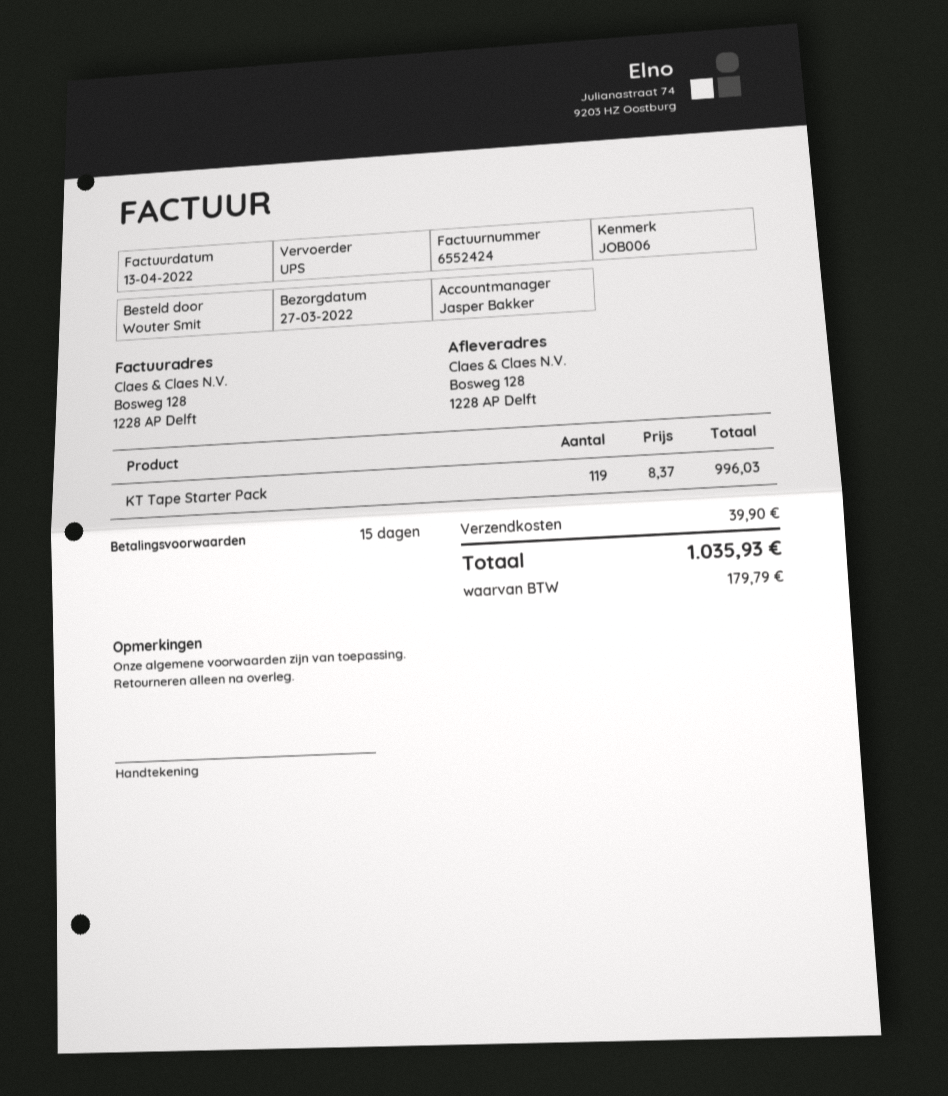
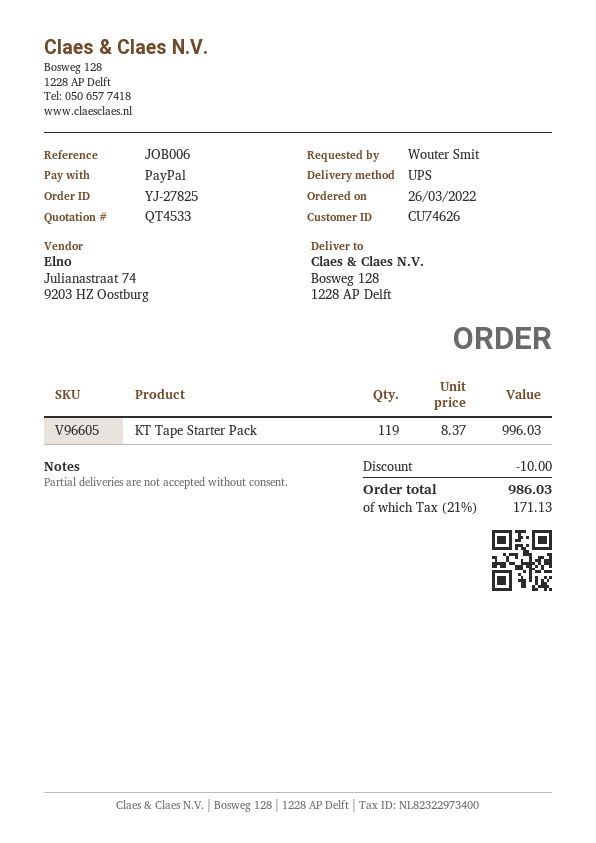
discount: none -> 10.00
shipping: 39.90 -> none
tax: 179.79 -> 171.13
total: 1035.93 -> 986.03

